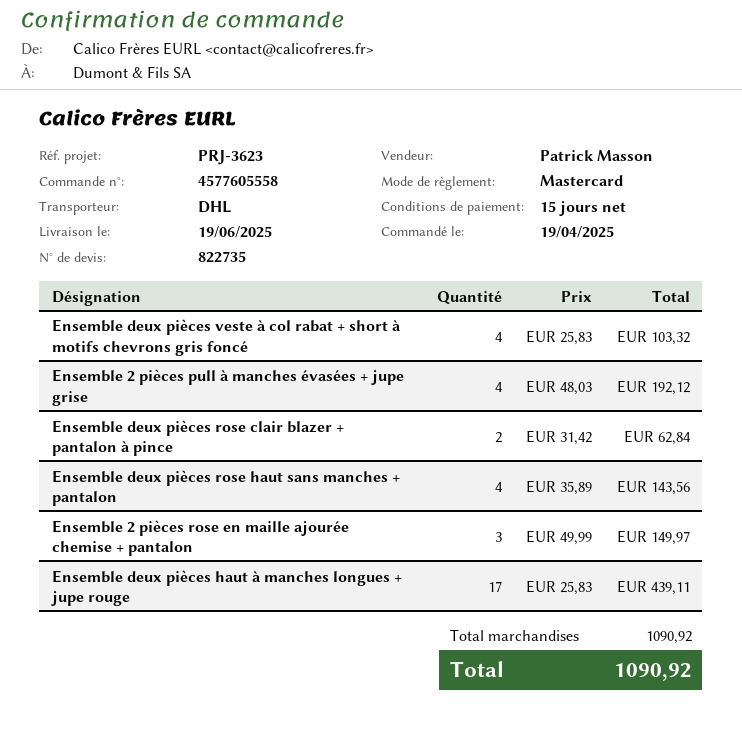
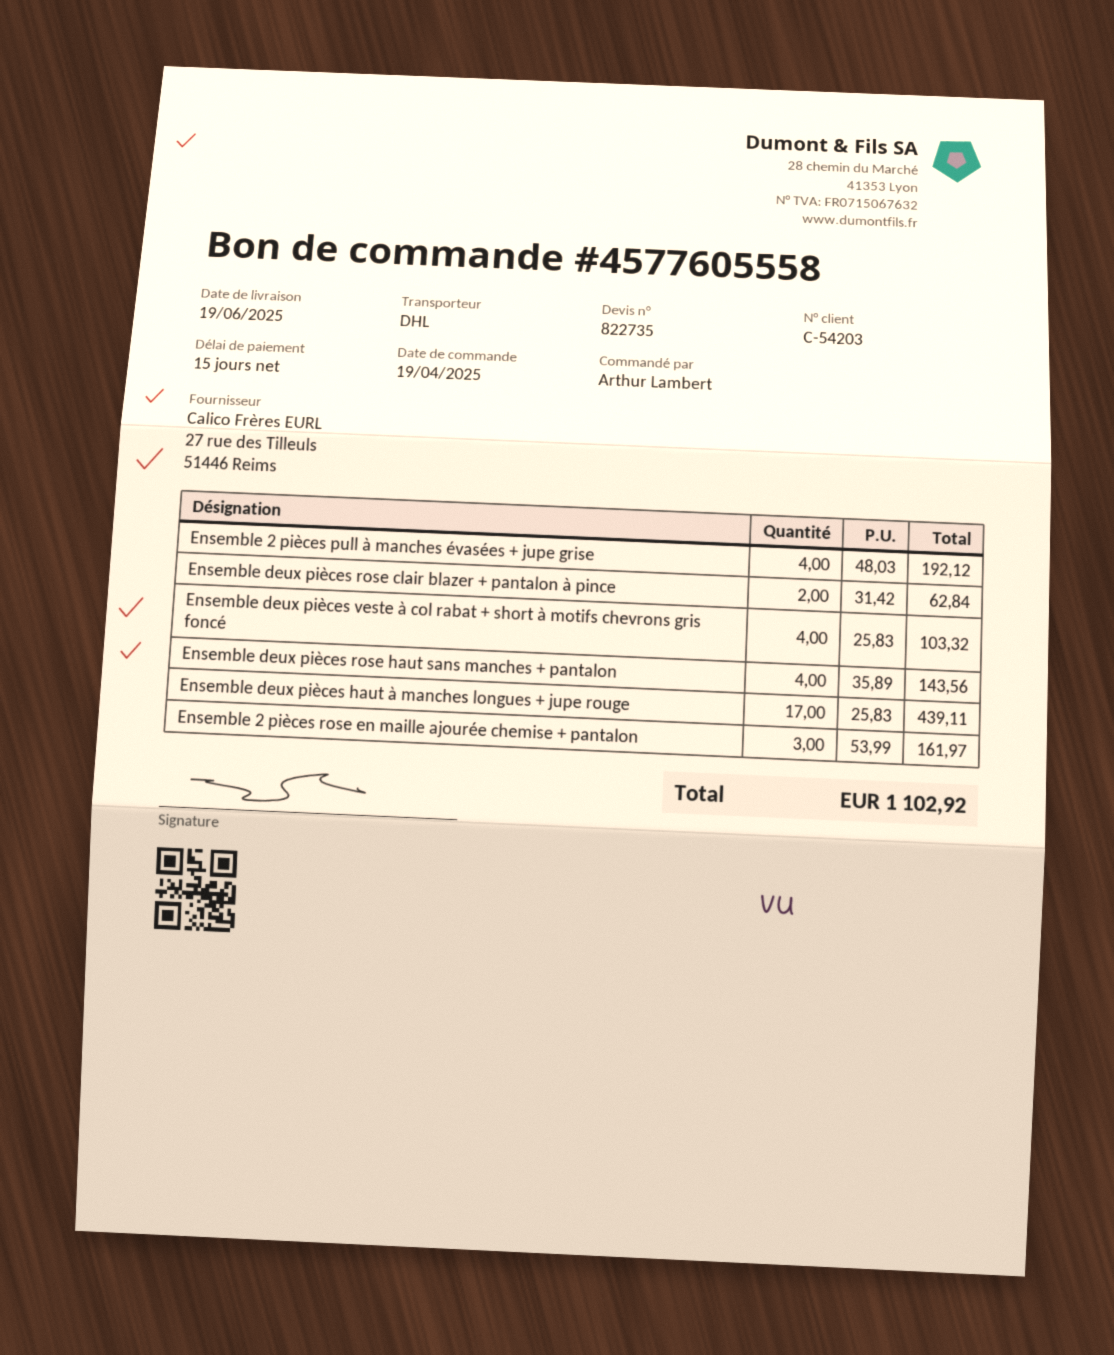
Ensemble 2 pièces rose en maille ajourée chemise + pantalon: 3 x 49.99 = 149.97 -> 3 x 53.99 = 161.97
total: 1090.92 -> 1102.92

